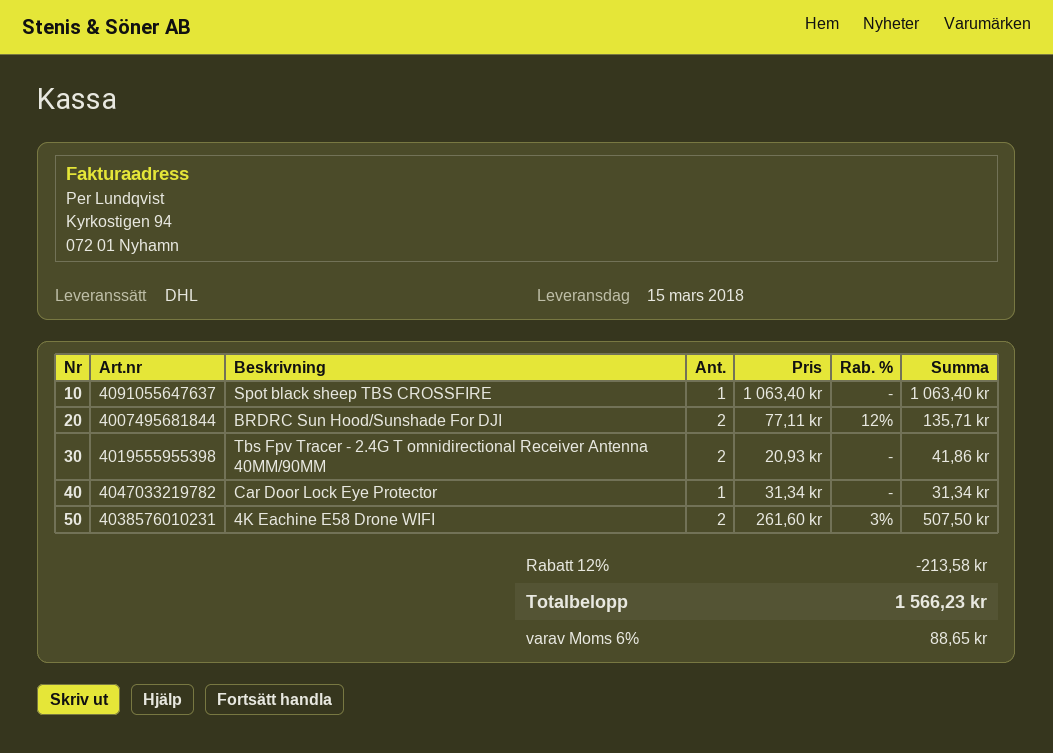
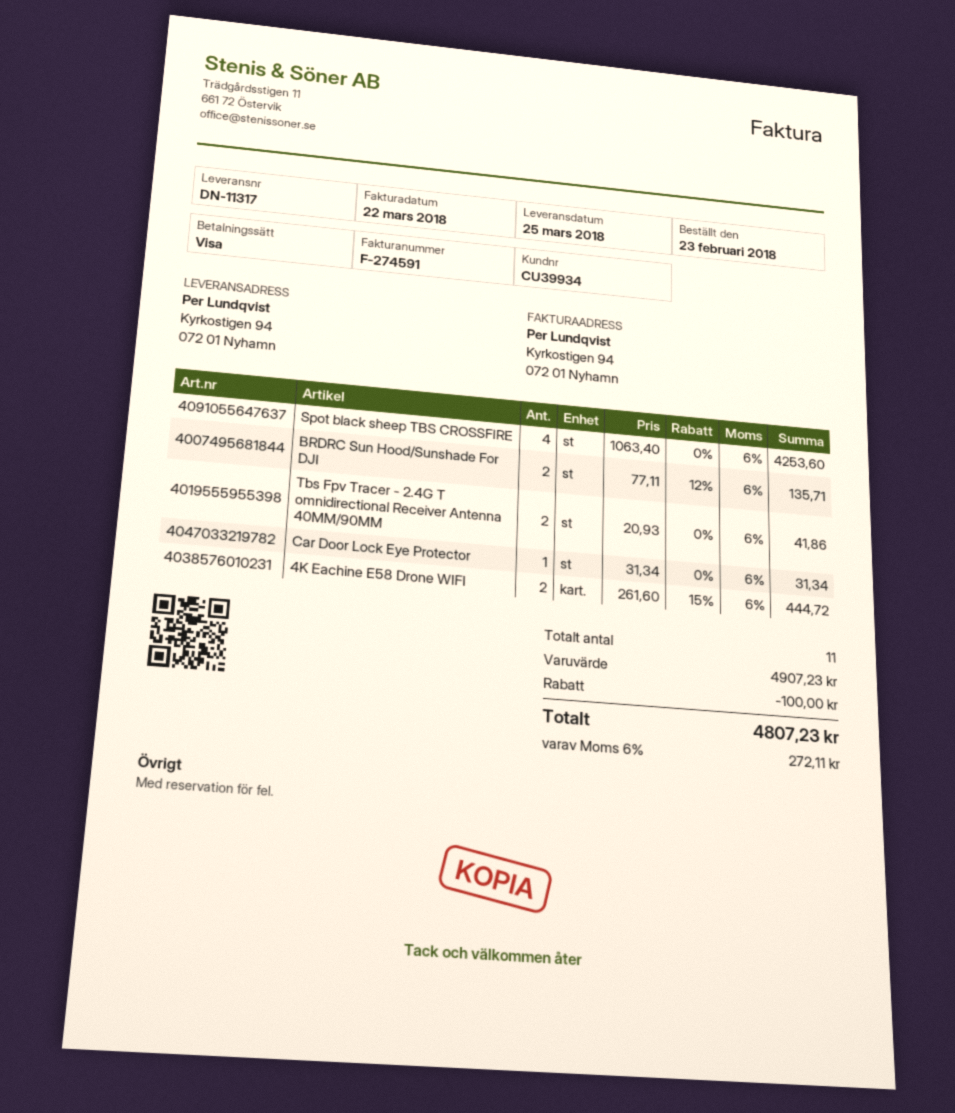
delivery date: 2018-03-15 -> 2018-03-25
Spot black sheep TBS CROSSFIRE: 1 x 1063.40 = 1063.40 -> 4 x 1063.40 = 4253.60
4K Eachine E58 Drone WIFI: 2 x 261.60 - 3% = 507.50 -> 2 x 261.60 - 15% = 444.72
discount: 213.58 -> 100.00
tax: 6% = 88.65 -> 6% = 272.11
total: 1566.23 -> 4807.23

